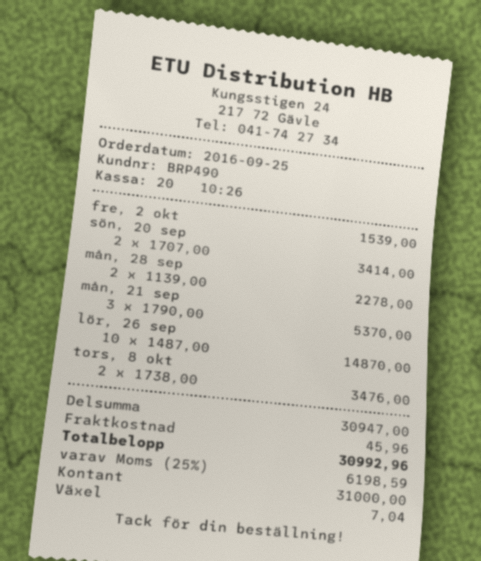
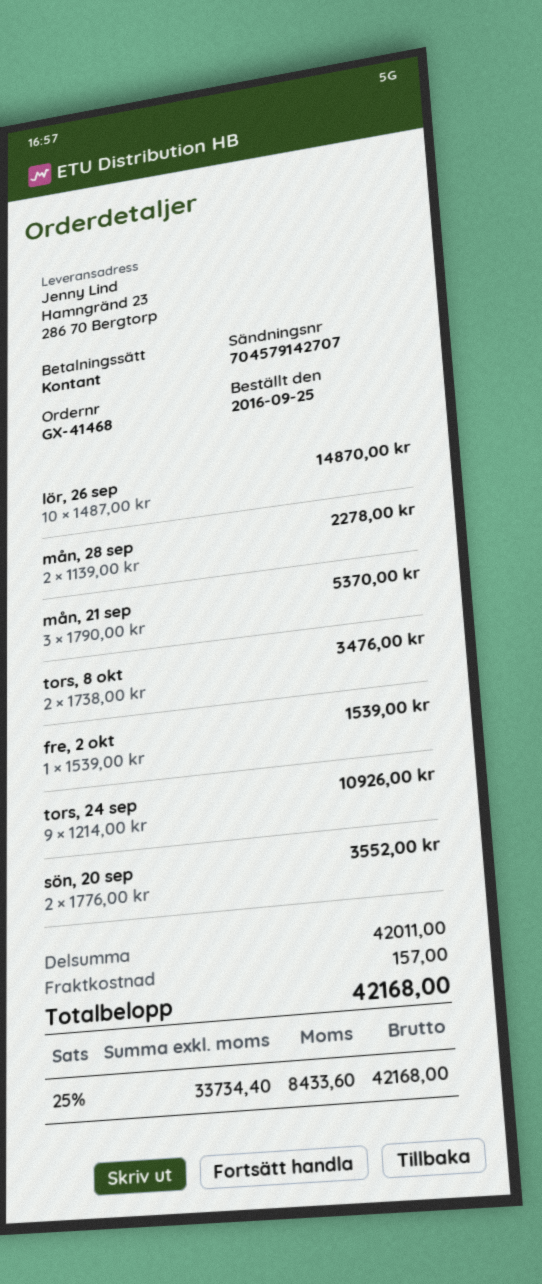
sön, 20 sep: 2 x 1707.00 = 3414.00 -> 2 x 1776.00 = 3552.00
tors, 24 sep: none -> 9 x 1214.00 = 10926.00
subtotal: 30947.00 -> 42011.00
shipping: 45.96 -> 157.00
tax: 25% = 6198.59 -> 25% = 8433.60
total: 30992.96 -> 42168.00

